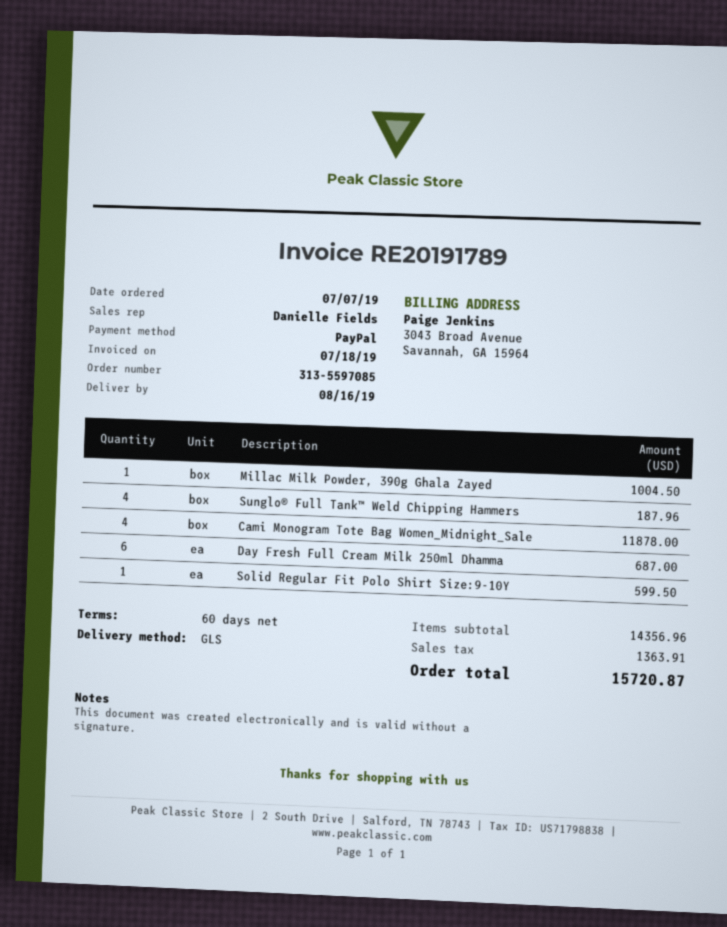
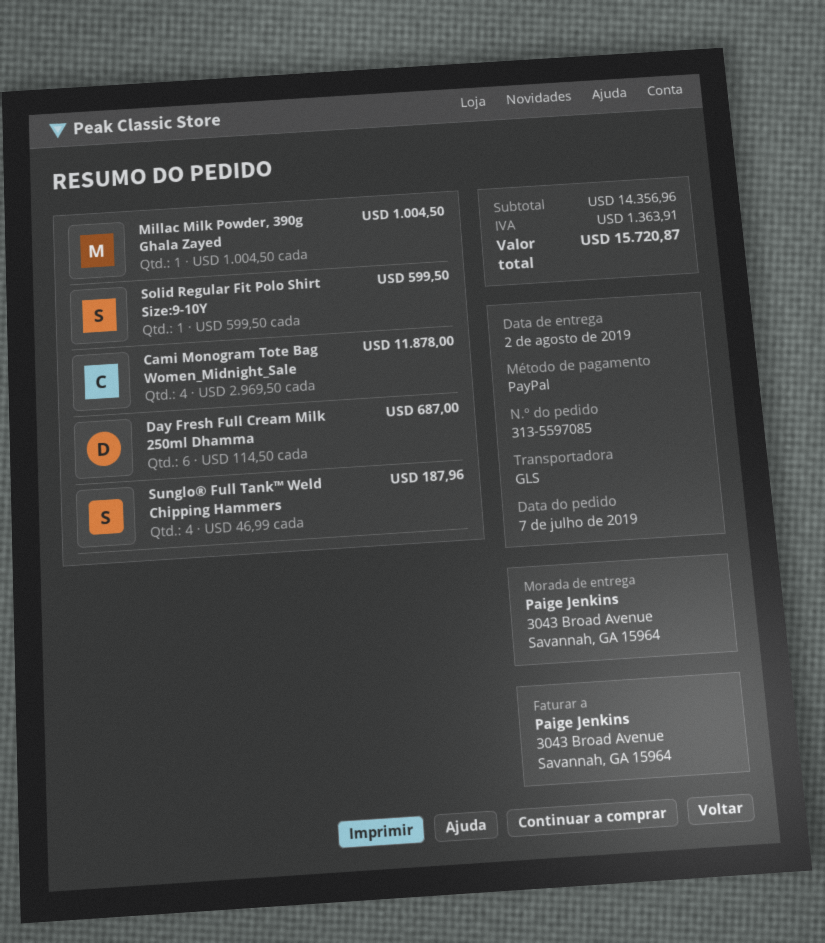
delivery date: 2019-08-16 -> 2019-08-02

